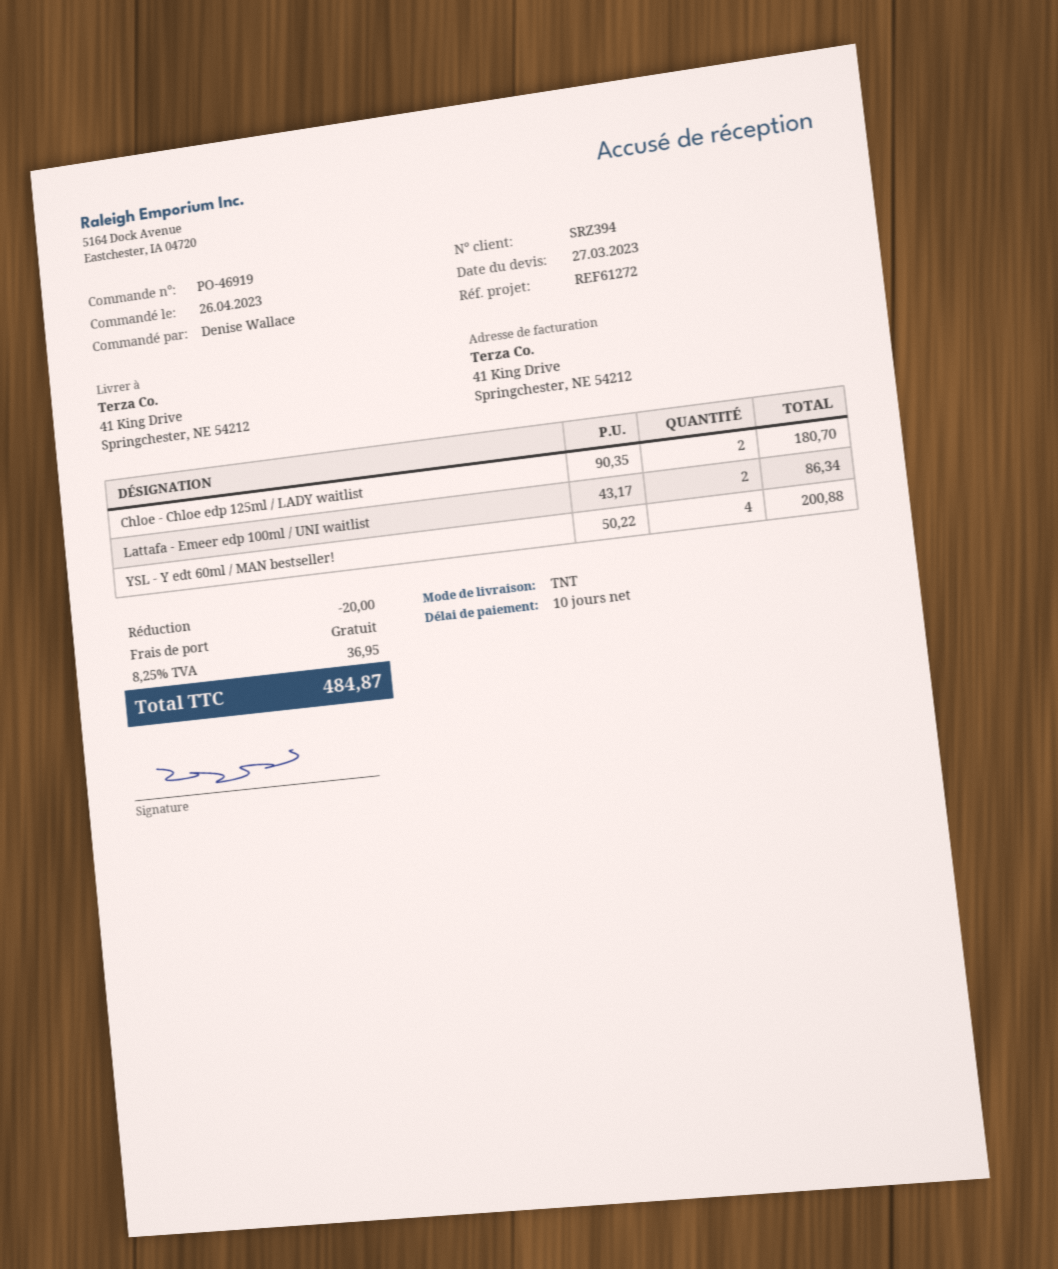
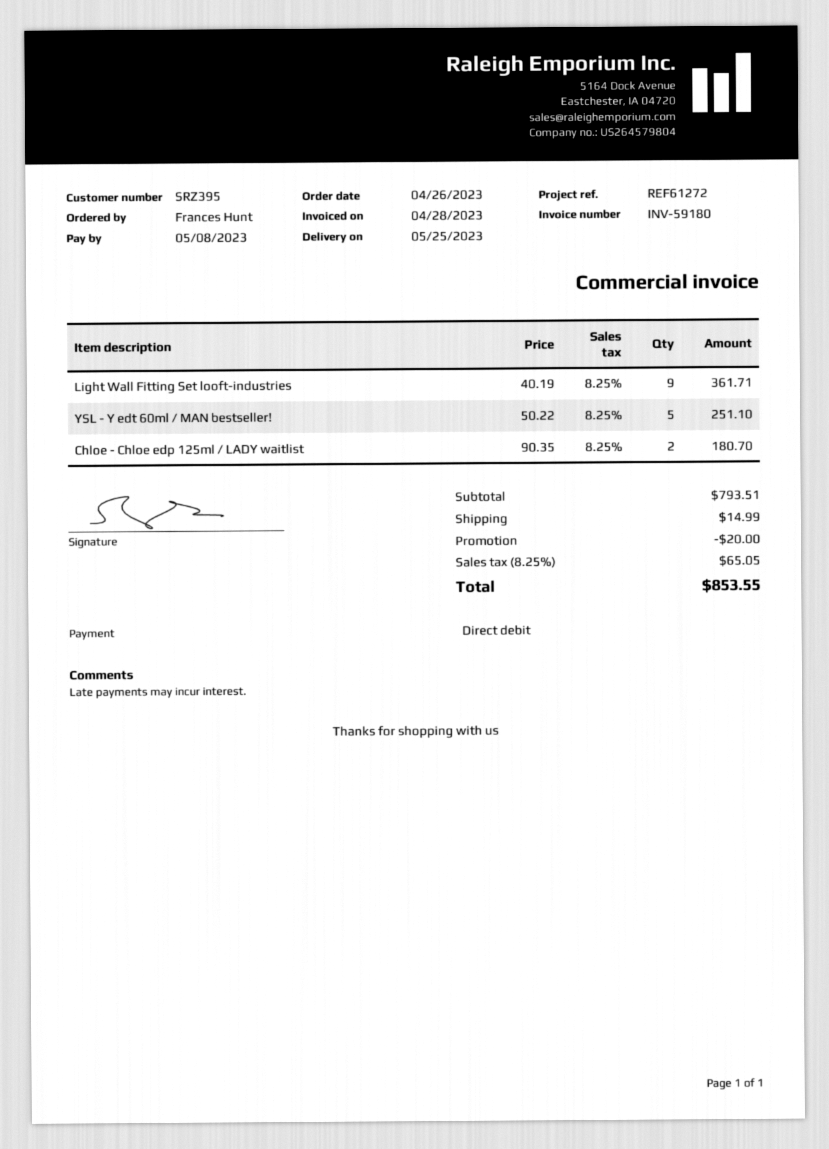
customer number: SRZ394 -> SRZ395
ordered by: Denise Wallace -> Frances Hunt
Lattafa - Emeer edp 100ml / UNI waitlist: 2 x 43.17 = 86.34 -> none
YSL - Y edt 60ml / MAN bestseller!: 4 x 50.22 = 200.88 -> 5 x 50.22 = 251.10
Light Wall Fitting Set looft-industries: none -> 9 x 40.19 = 361.71
shipping: 0.00 -> 14.99
tax: 8.25% = 36.95 -> 8.25% = 65.05
total: 484.87 -> 853.55

